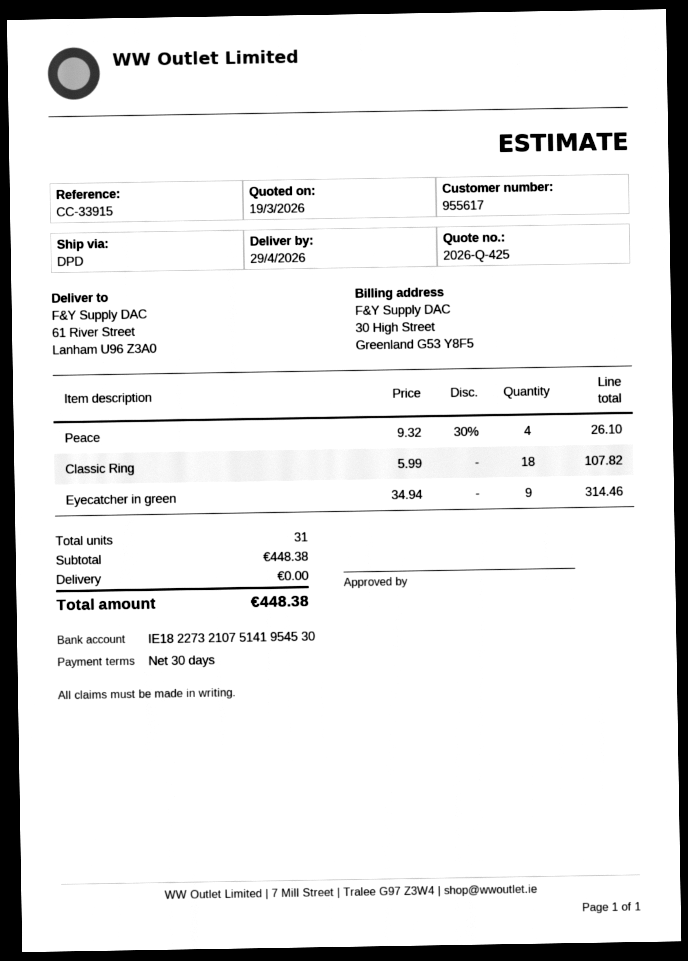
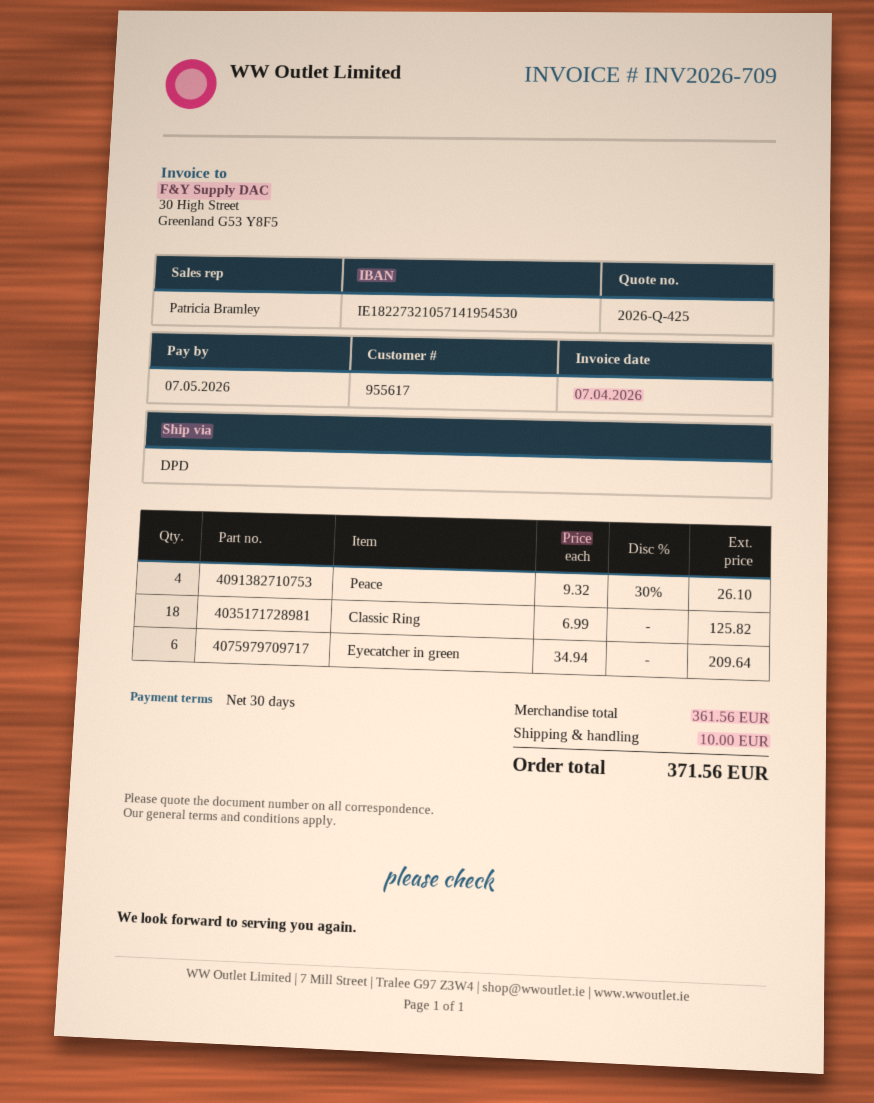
bank account: IE18227321075141954530 -> IE18227321057141954530
Classic Ring: 18 x 5.99 = 107.82 -> 18 x 6.99 = 125.82
Eyecatcher in green: 9 x 34.94 = 314.46 -> 6 x 34.94 = 209.64
subtotal: 448.38 -> 361.56
shipping: 0.00 -> 10.00
total: 448.38 -> 371.56

